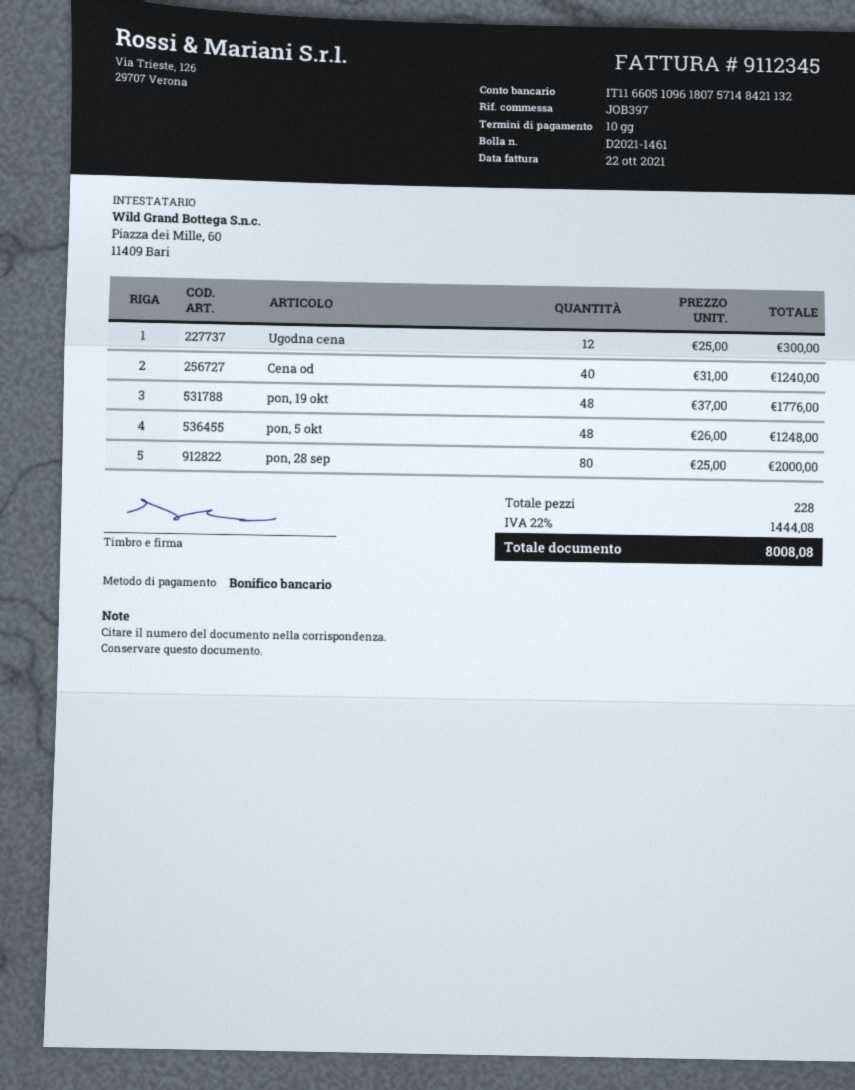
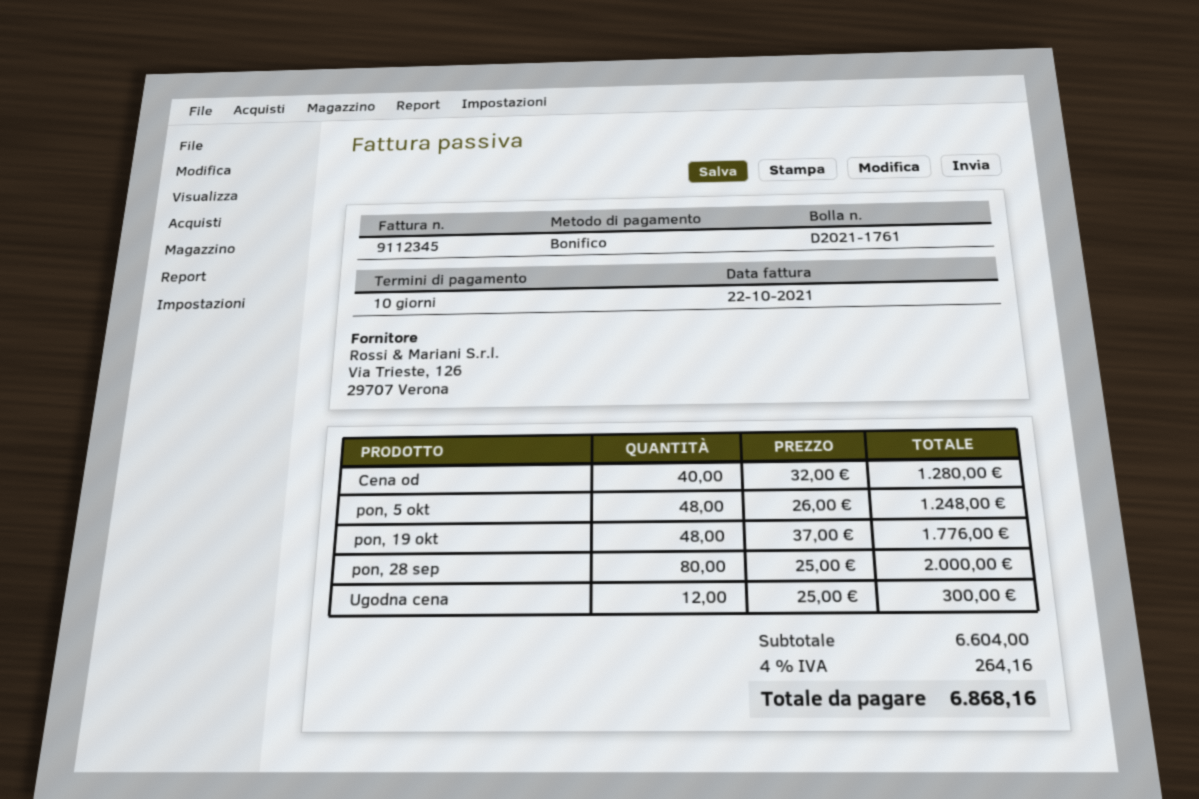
delivery note number: D2021-1461 -> D2021-1761
Cena od: 40 x 31.00 = 1240.00 -> 40 x 32.00 = 1280.00
tax: 22% = 1444.08 -> 4% = 264.16
total: 8008.08 -> 6868.16

